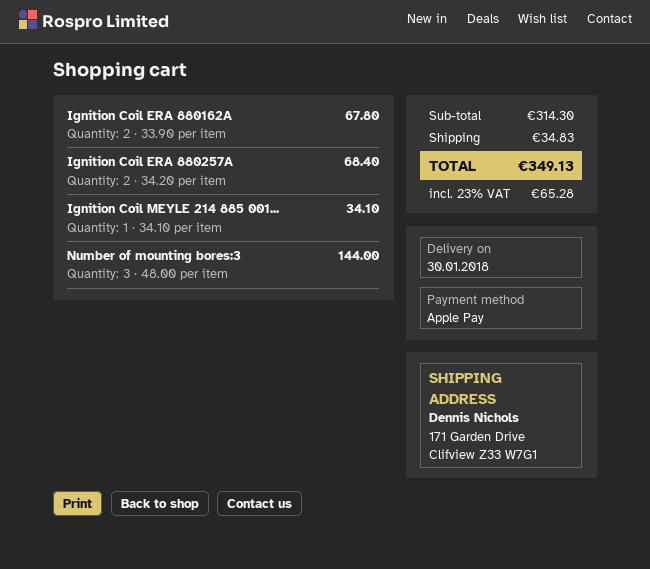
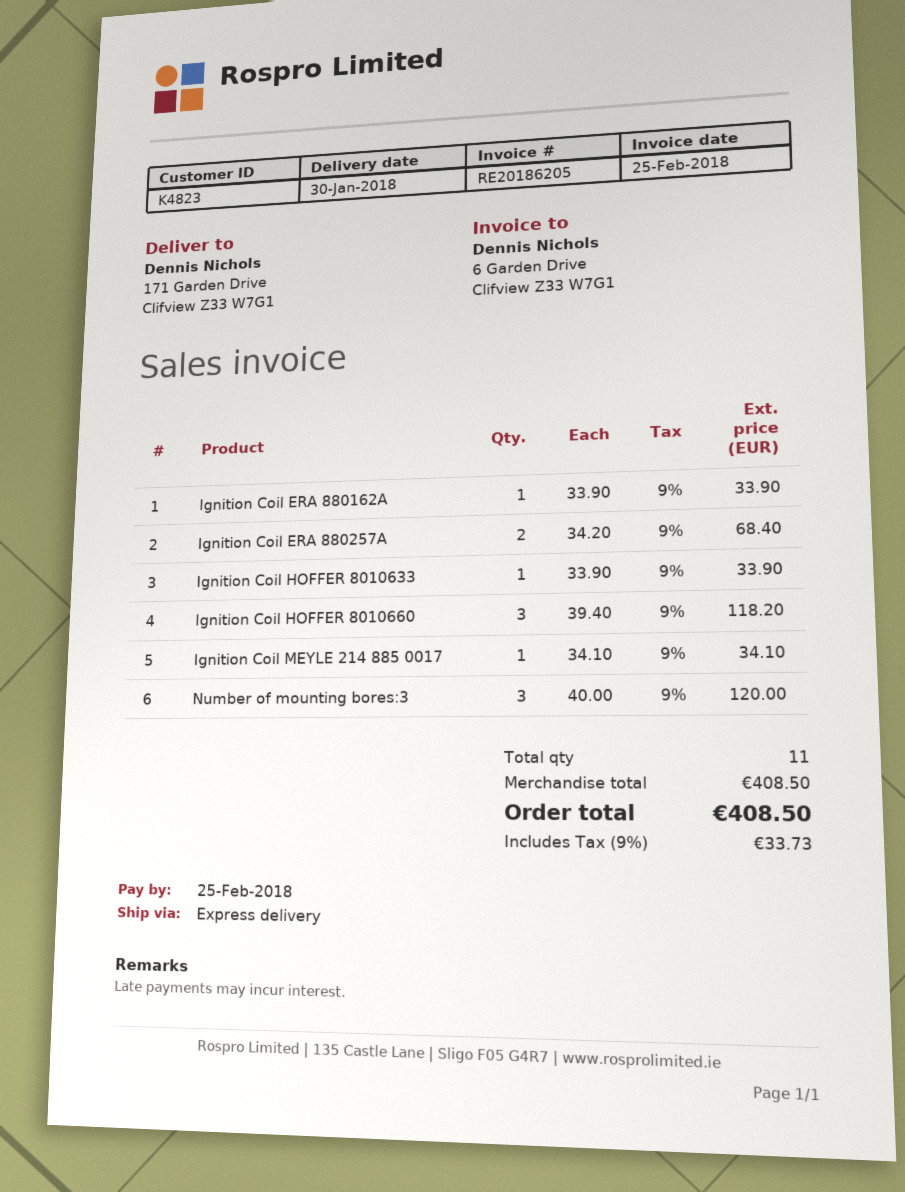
Ignition Coil ERA 880162A: 2 x 33.90 = 67.80 -> 1 x 33.90 = 33.90
Number of mounting bores:3: 3 x 48.00 = 144.00 -> 3 x 40.00 = 120.00
Ignition Coil HOFFER 8010633: none -> 1 x 33.90 = 33.90
Ignition Coil HOFFER 8010660: none -> 3 x 39.40 = 118.20
subtotal: 314.30 -> 408.50
shipping: 34.83 -> none
tax: 23% = 65.28 -> 9% = 33.73
total: 349.13 -> 408.50

